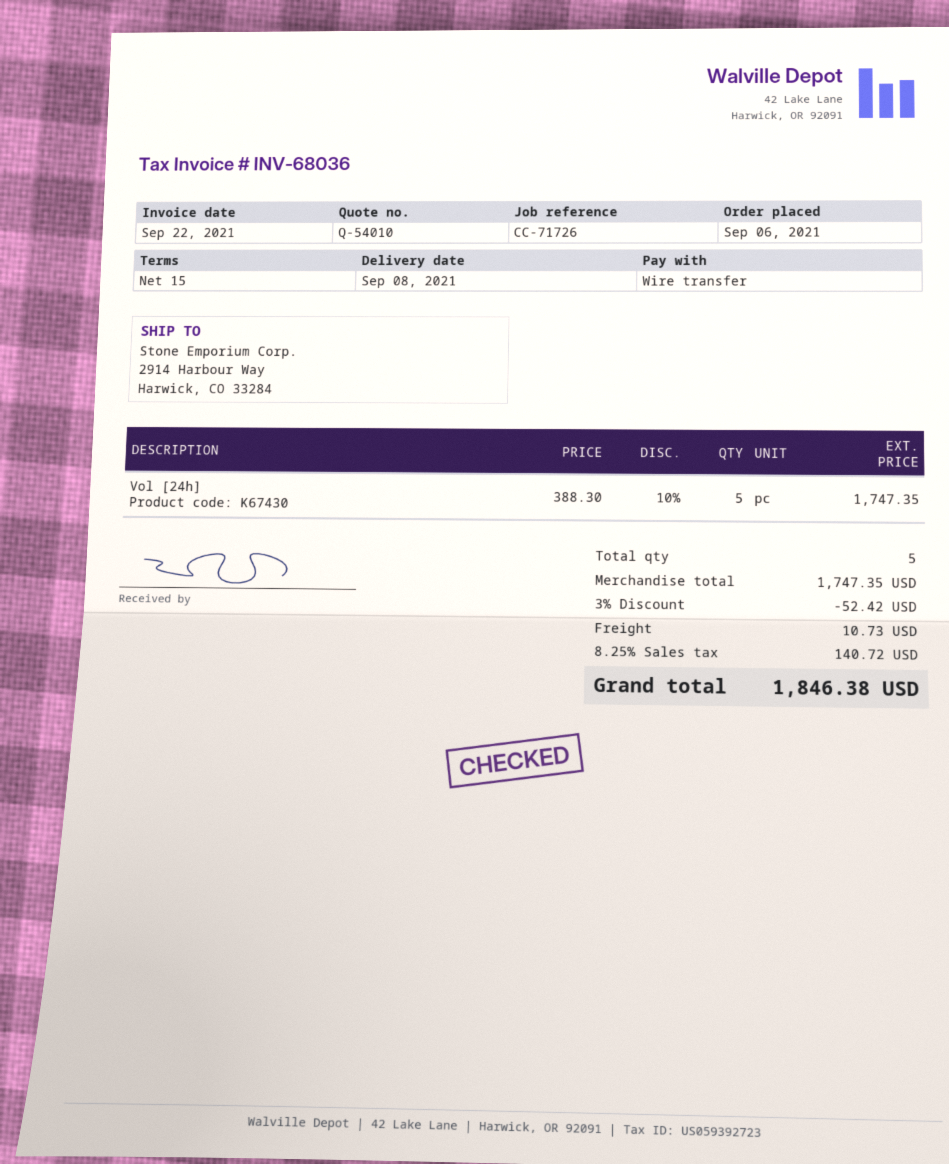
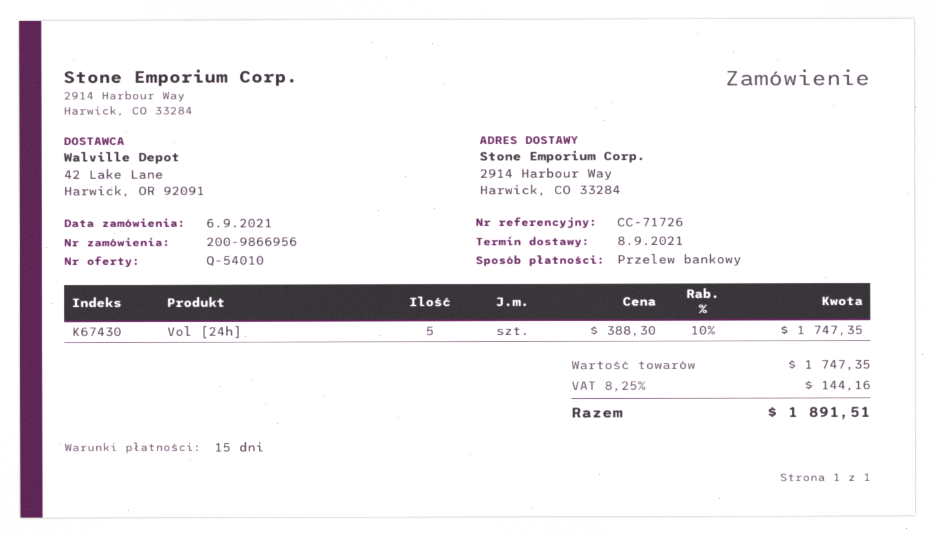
discount: 3% = 52.42 -> none
shipping: 10.73 -> none
tax: 8.25% = 140.72 -> 8.25% = 144.16
total: 1846.38 -> 1891.51

